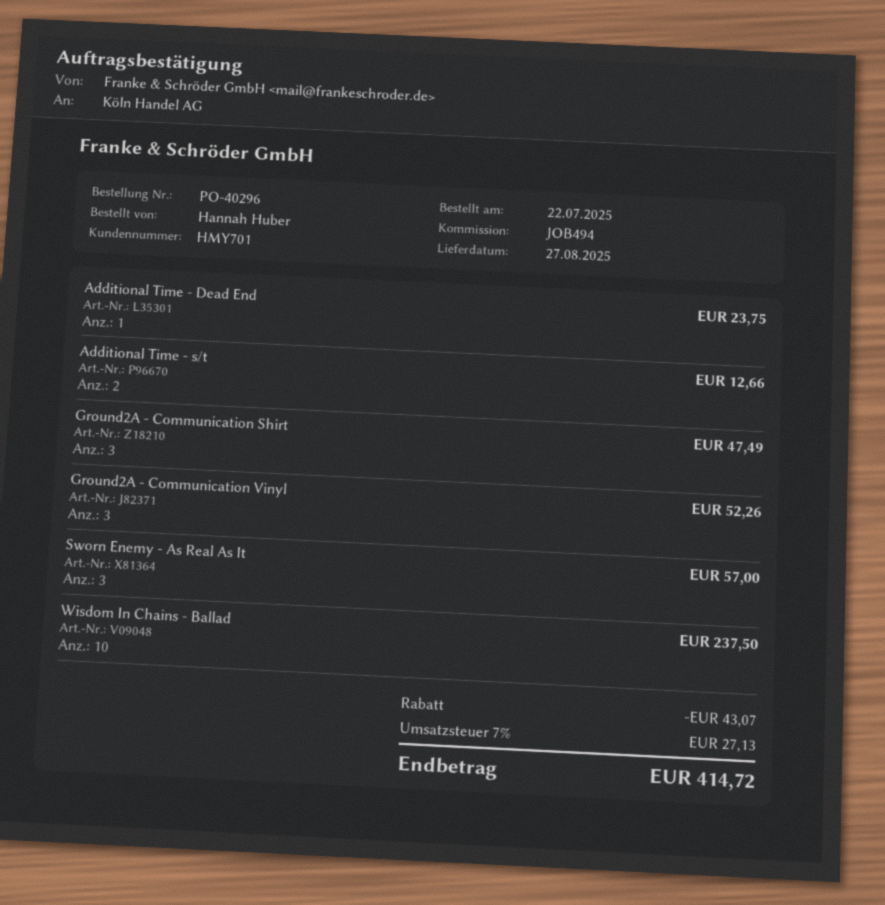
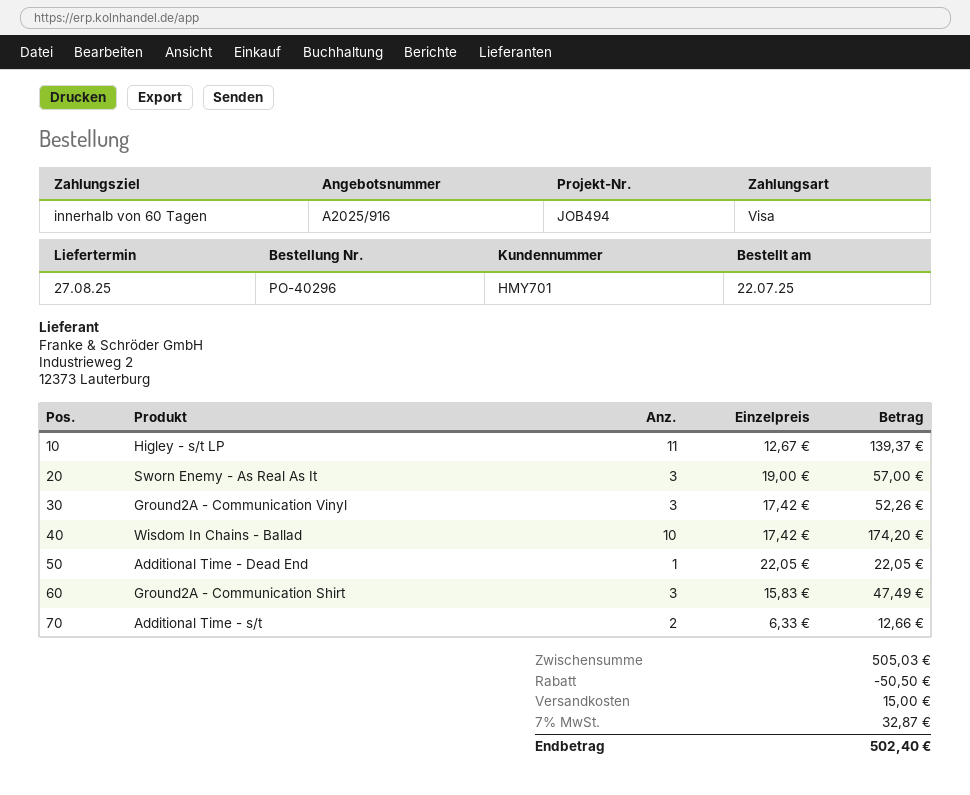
Additional Time - Dead End: 1 for 23.75 -> 1 for 22.05
Wisdom In Chains - Ballad: 10 for 237.50 -> 10 for 174.20
Higley - s/t LP: none -> 11 for 139.37
discount: 43.07 -> 50.50
shipping: none -> 15.00
tax: 7% = 27.13 -> 7% = 32.87
total: 414.72 -> 502.40

